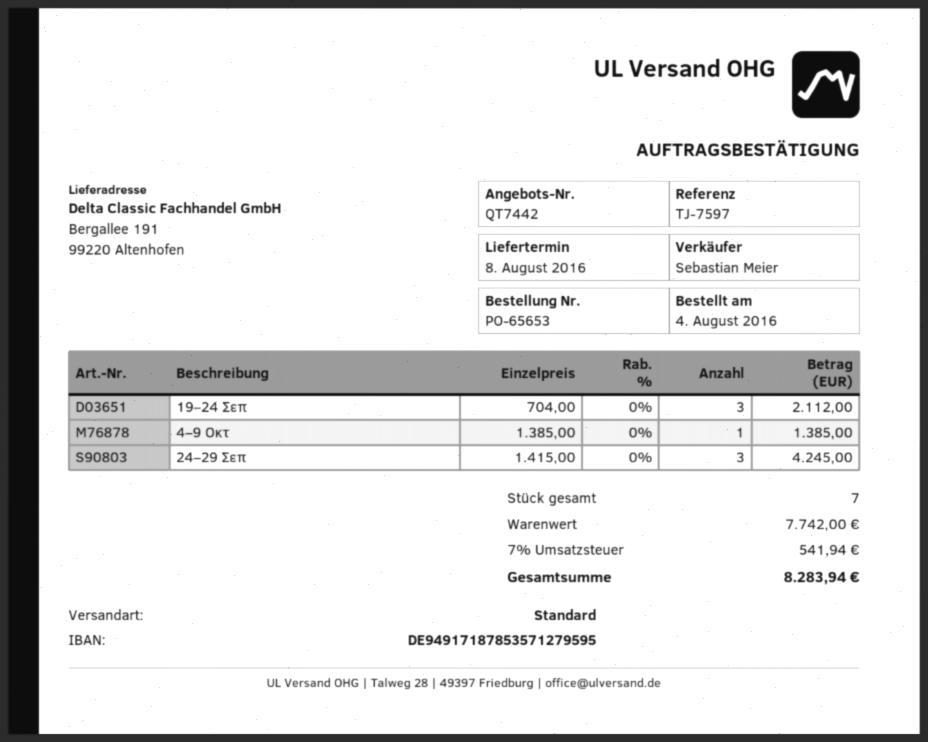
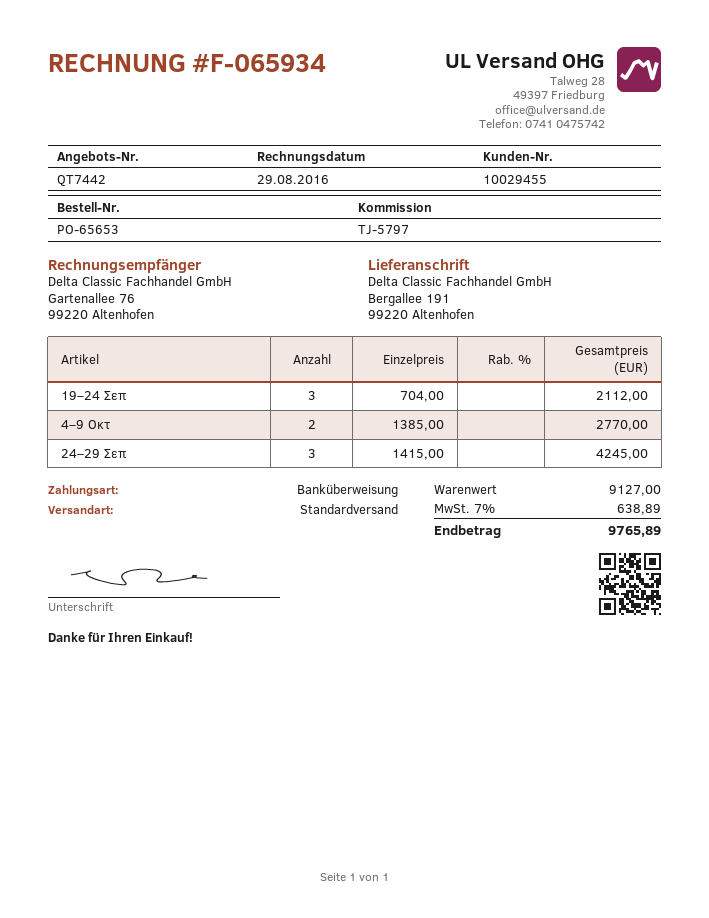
reference: TJ-7597 -> TJ-5797
4–9 Οκτ: 1 x 1385.00 = 1385.00 -> 2 x 1385.00 = 2770.00
subtotal: 7742.00 -> 9127.00
tax: 7% = 541.94 -> 7% = 638.89
total: 8283.94 -> 9765.89

